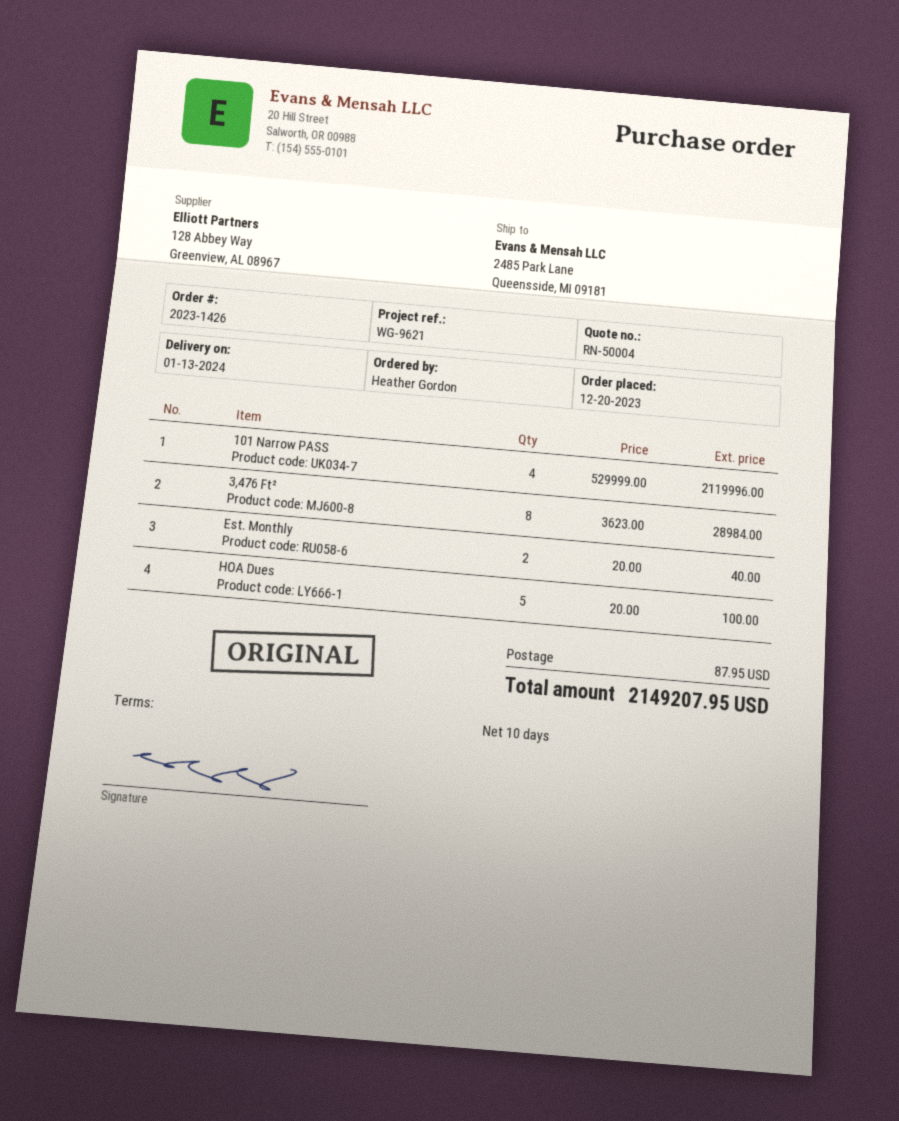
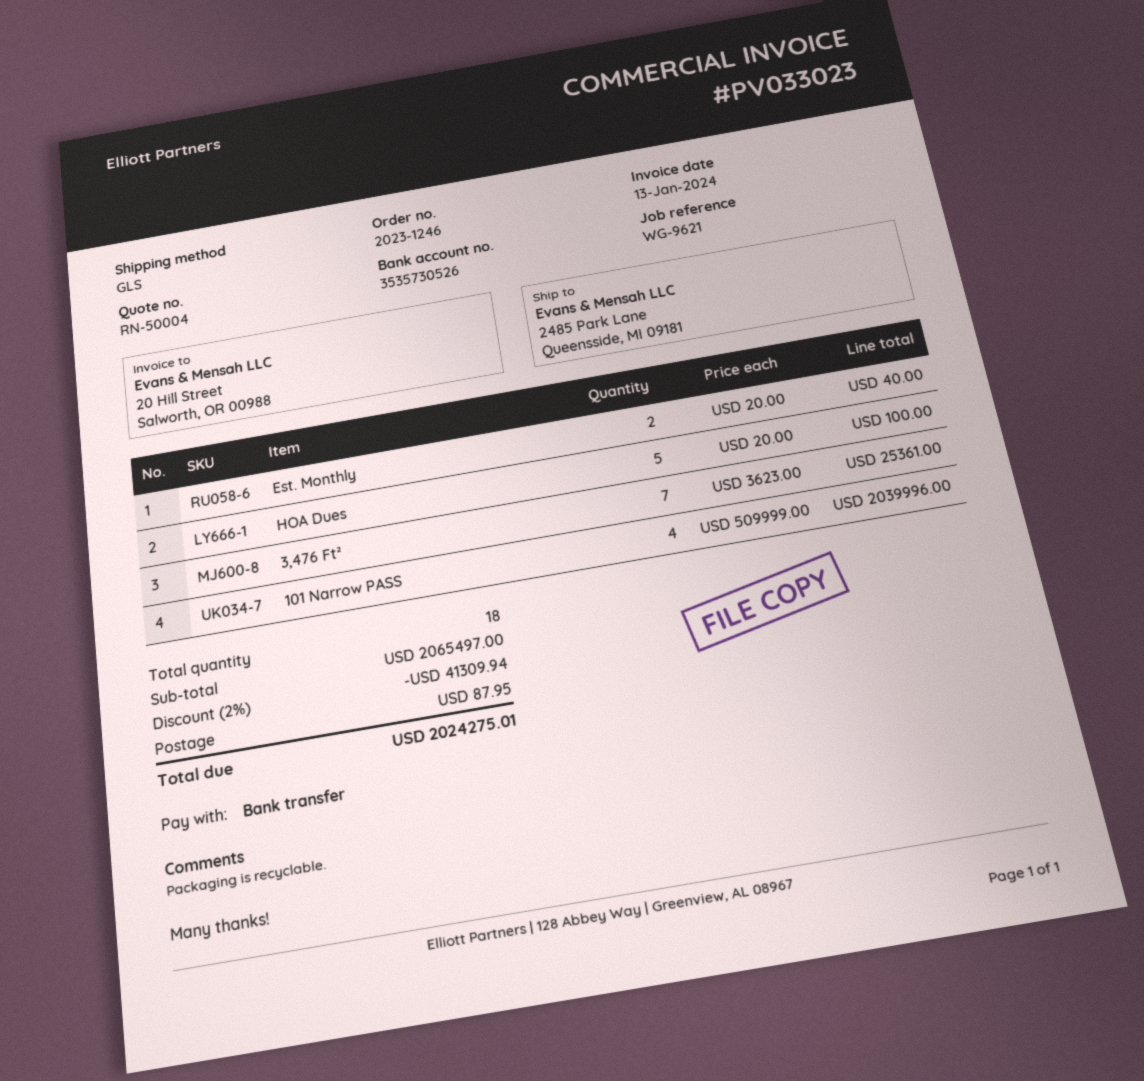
order number: 2023-1426 -> 2023-1246
101 Narrow PASS: 4 x 529999.00 = 2119996.00 -> 4 x 509999.00 = 2039996.00
3,476 Ft²: 8 x 3623.00 = 28984.00 -> 7 x 3623.00 = 25361.00
discount: none -> 2% = 41309.94
total: 2149207.95 -> 2024275.01

